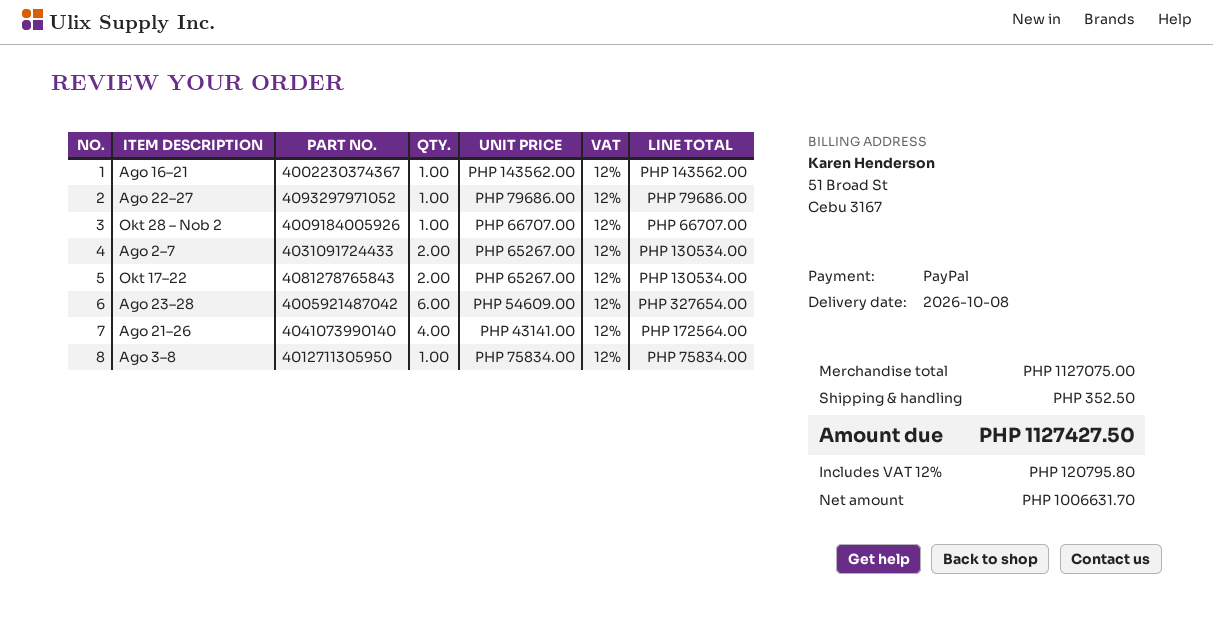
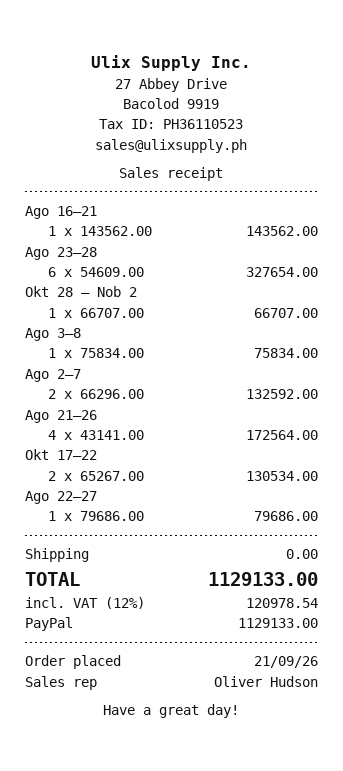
Ago 2–7: 2 x 65267.00 = 130534.00 -> 2 x 66296.00 = 132592.00
shipping: 352.50 -> 0.00
tax: 12% = 120795.80 -> 12% = 120978.54
total: 1127427.50 -> 1129133.00

